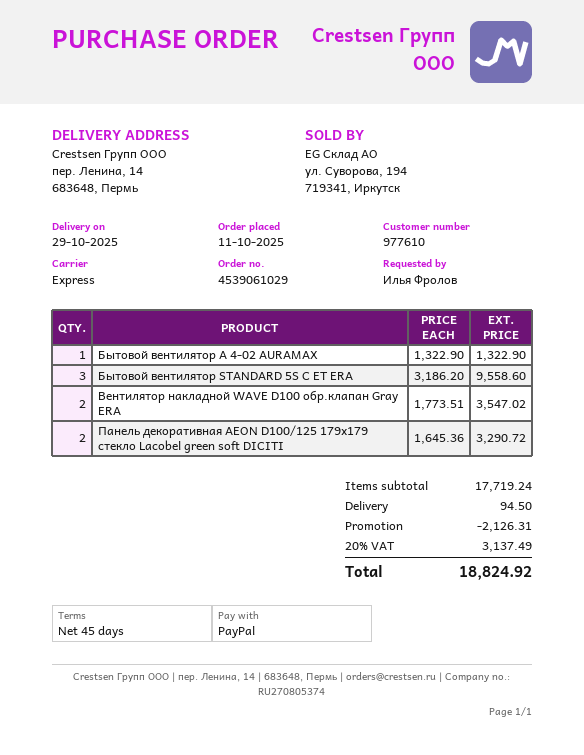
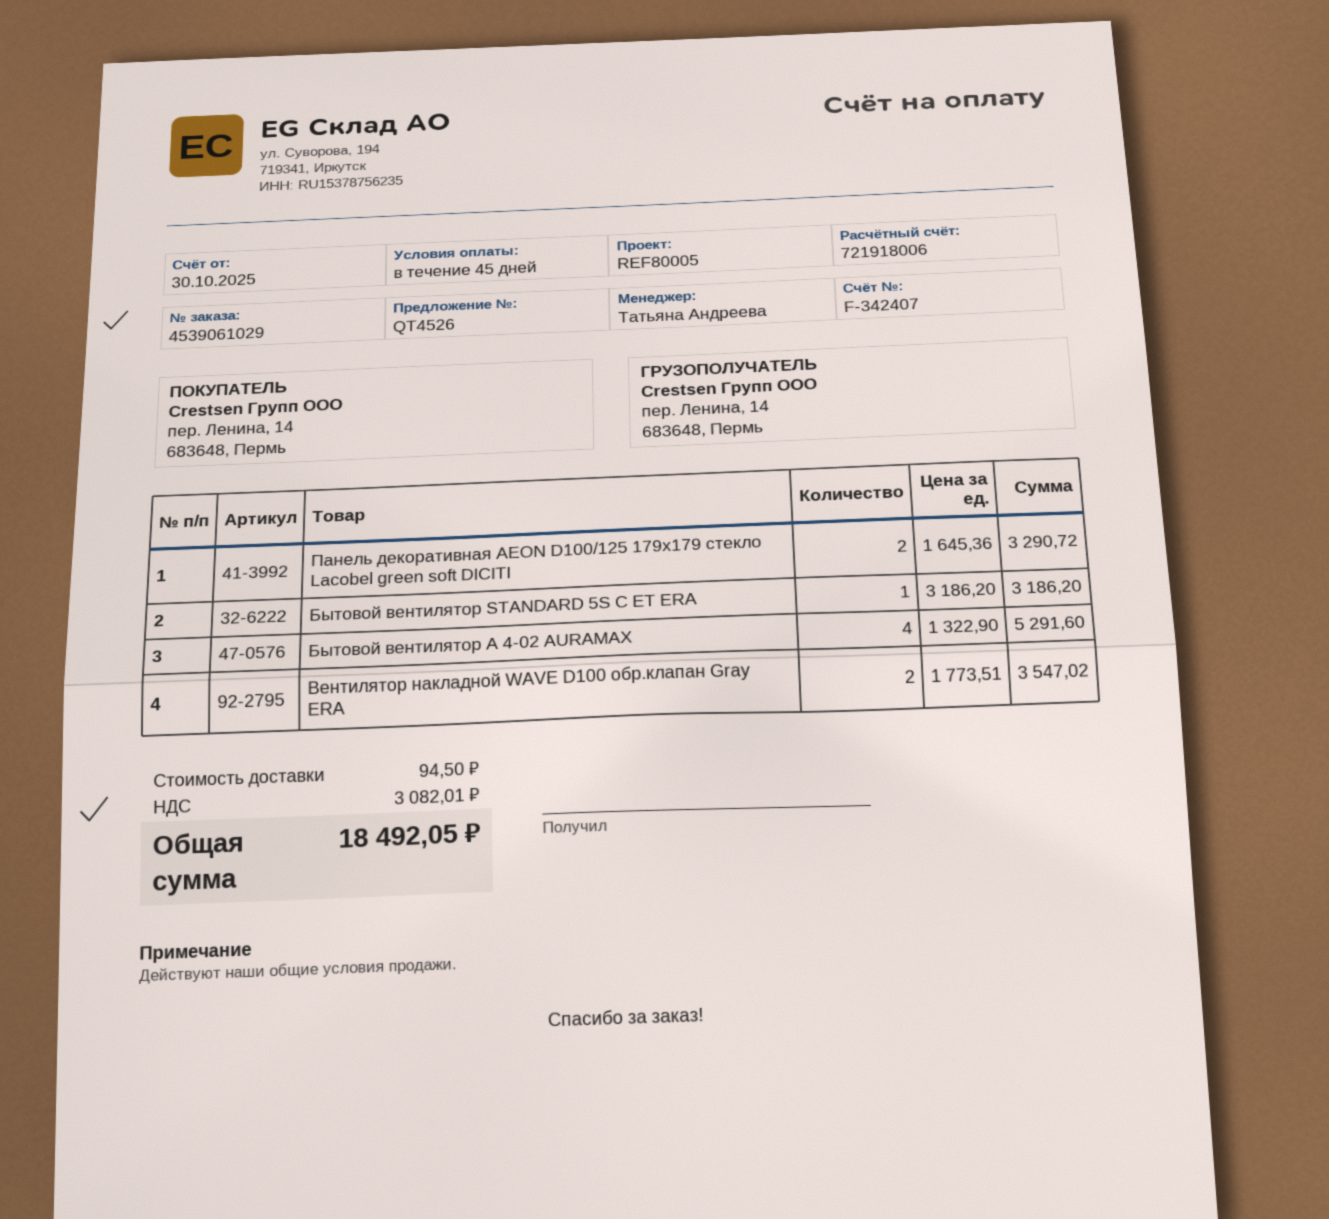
Бытовой вентилятор A 4-02 AURAMAX: 1 x 1322.90 = 1322.90 -> 4 x 1322.90 = 5291.60
Бытовой вентилятор STANDARD 5S C ET ERA: 3 x 3186.20 = 9558.60 -> 1 x 3186.20 = 3186.20
discount: 2126.31 -> none
tax: 3137.49 -> 3082.01
total: 18824.92 -> 18492.05

